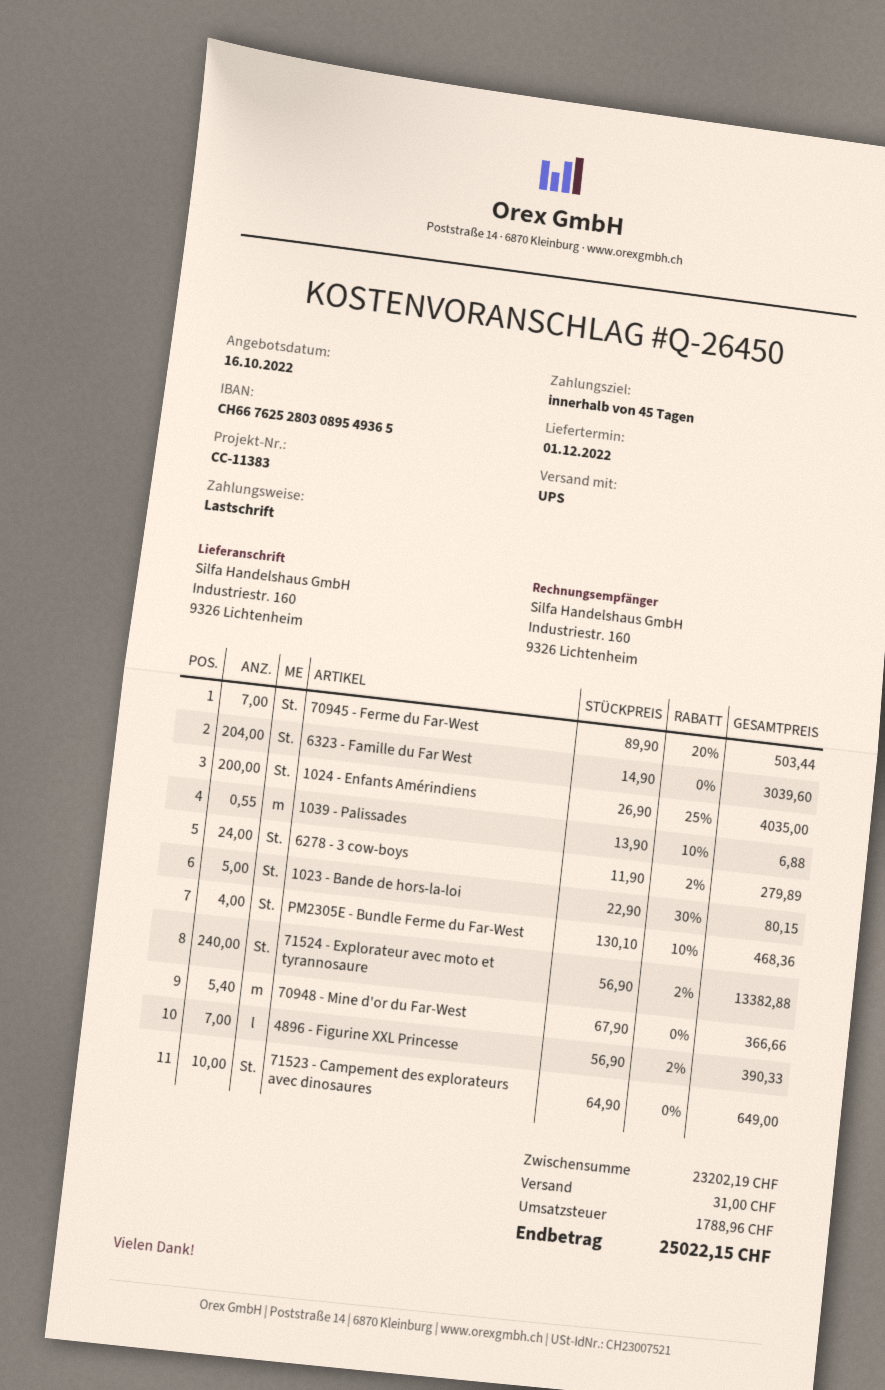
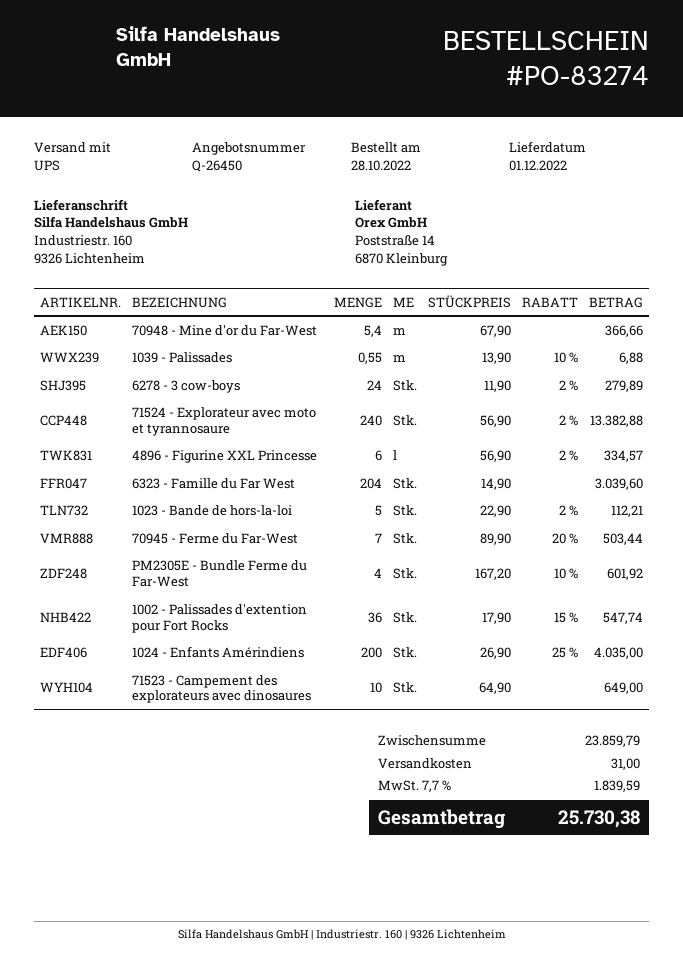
1023 - Bande de hors-la-loi: 5 x 22.90 - 30% = 80.15 -> 5 x 22.90 - 2% = 112.21
PM2305E - Bundle Ferme du Far-West: 4 x 130.10 - 10% = 468.36 -> 4 x 167.20 - 10% = 601.92
4896 - Figurine XXL Princesse: 7 x 56.90 - 2% = 390.33 -> 6 x 56.90 - 2% = 334.57
1002 - Palissades d'extention pour Fort Rocks: none -> 36 x 17.90 - 15% = 547.74
subtotal: 23202.19 -> 23859.79
tax: 1788.96 -> 1839.59
total: 25022.15 -> 25730.38

